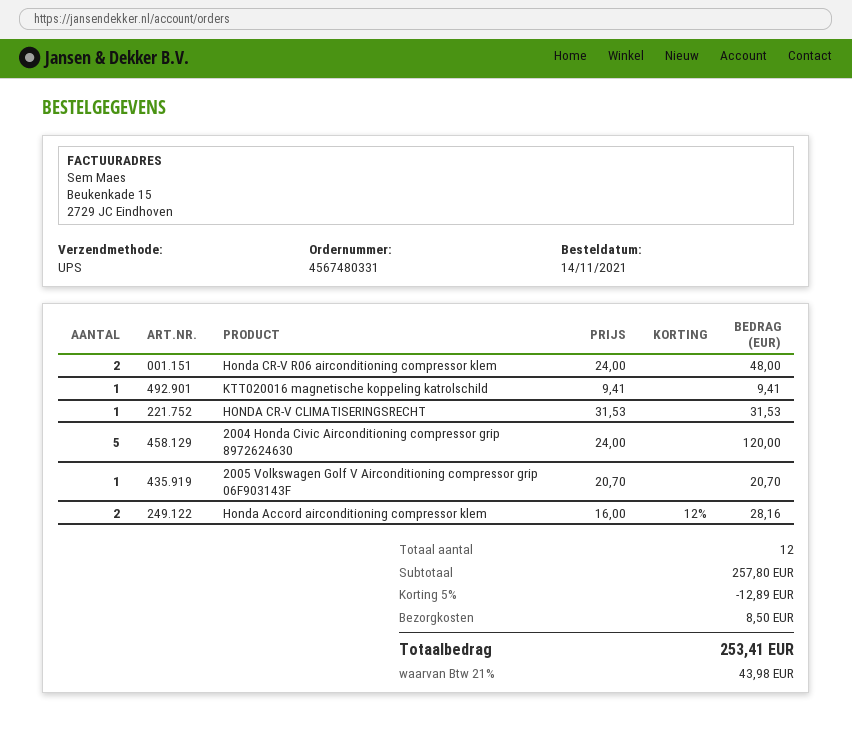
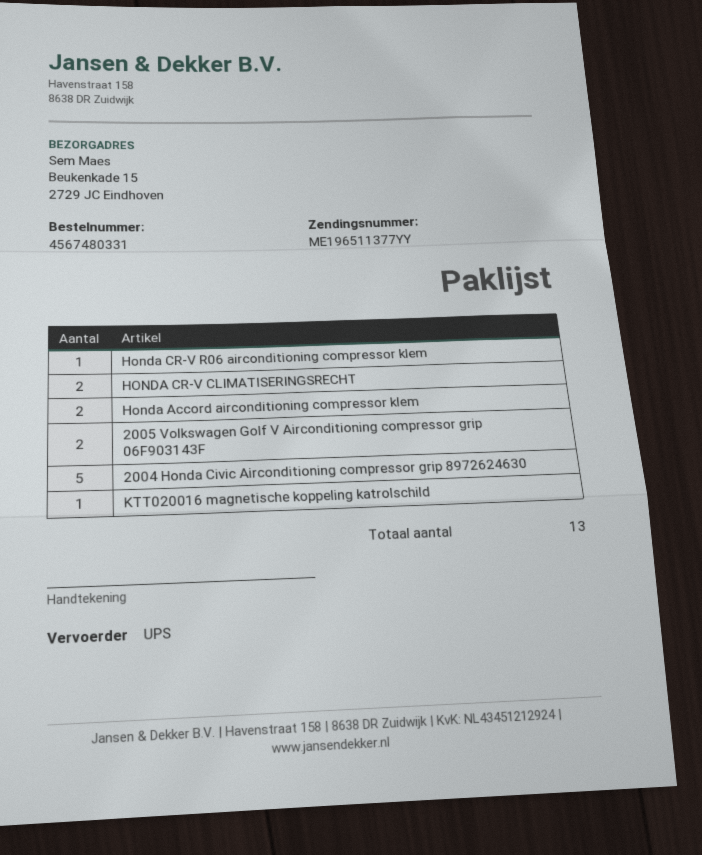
Honda CR-V R06 airconditioning compressor klem: 2 -> 1
HONDA CR-V CLIMATISERINGSRECHT: 1 -> 2
2005 Volkswagen Golf V Airconditioning compressor grip 06F903143F: 1 -> 2
total quantity: 12 -> 13

